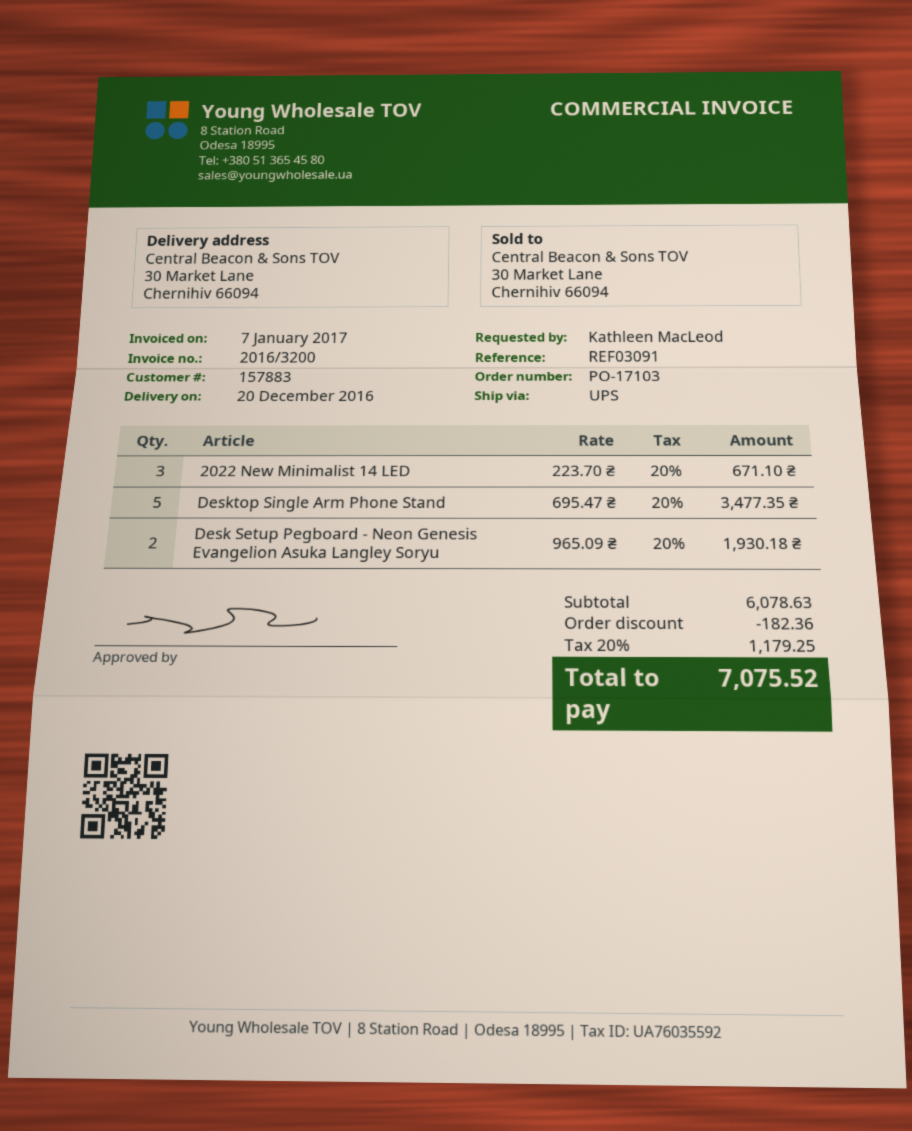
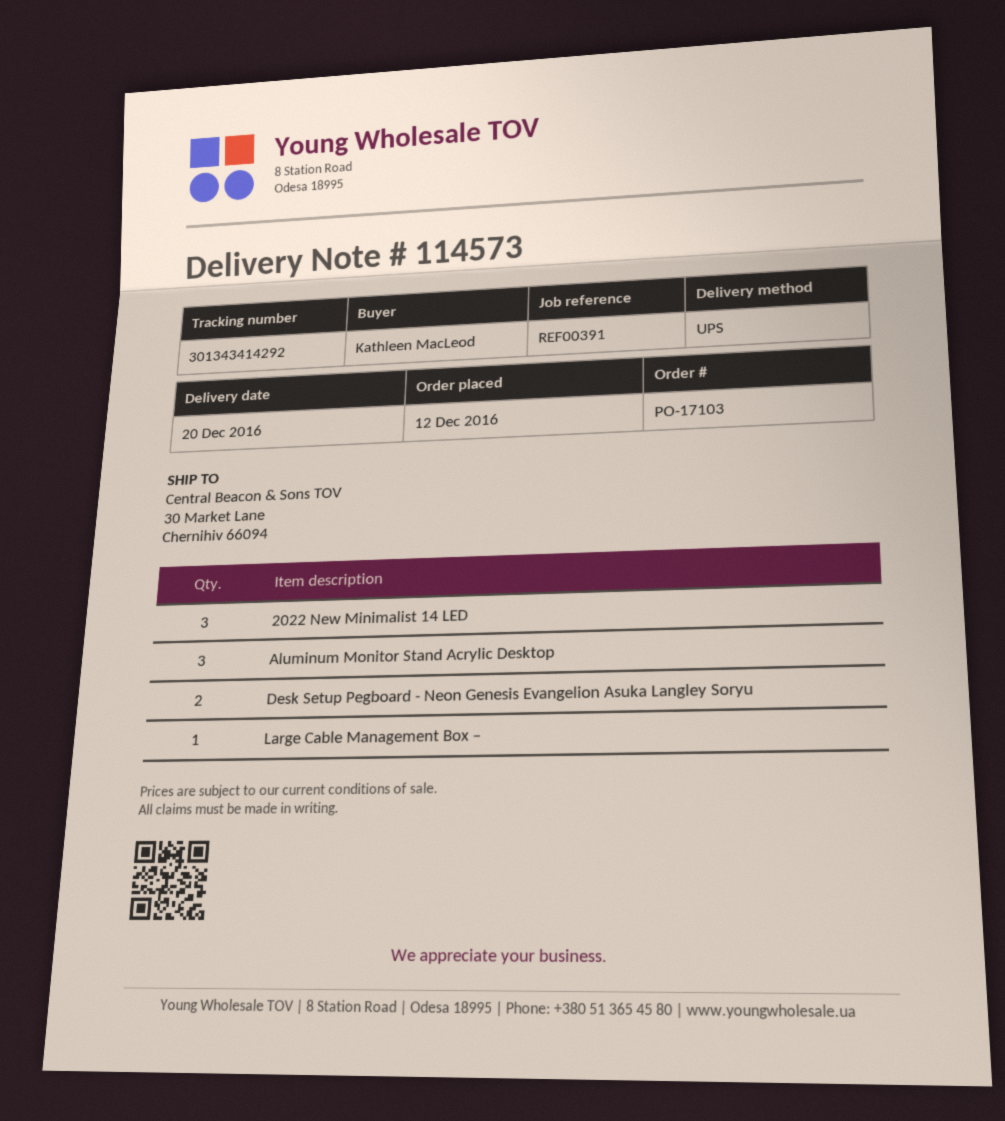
reference: REF03091 -> REF00391
Desktop Single Arm Phone Stand: 5 -> none
Aluminum Monitor Stand Acrylic Desktop: none -> 3
Large Cable Management Box –: none -> 1

